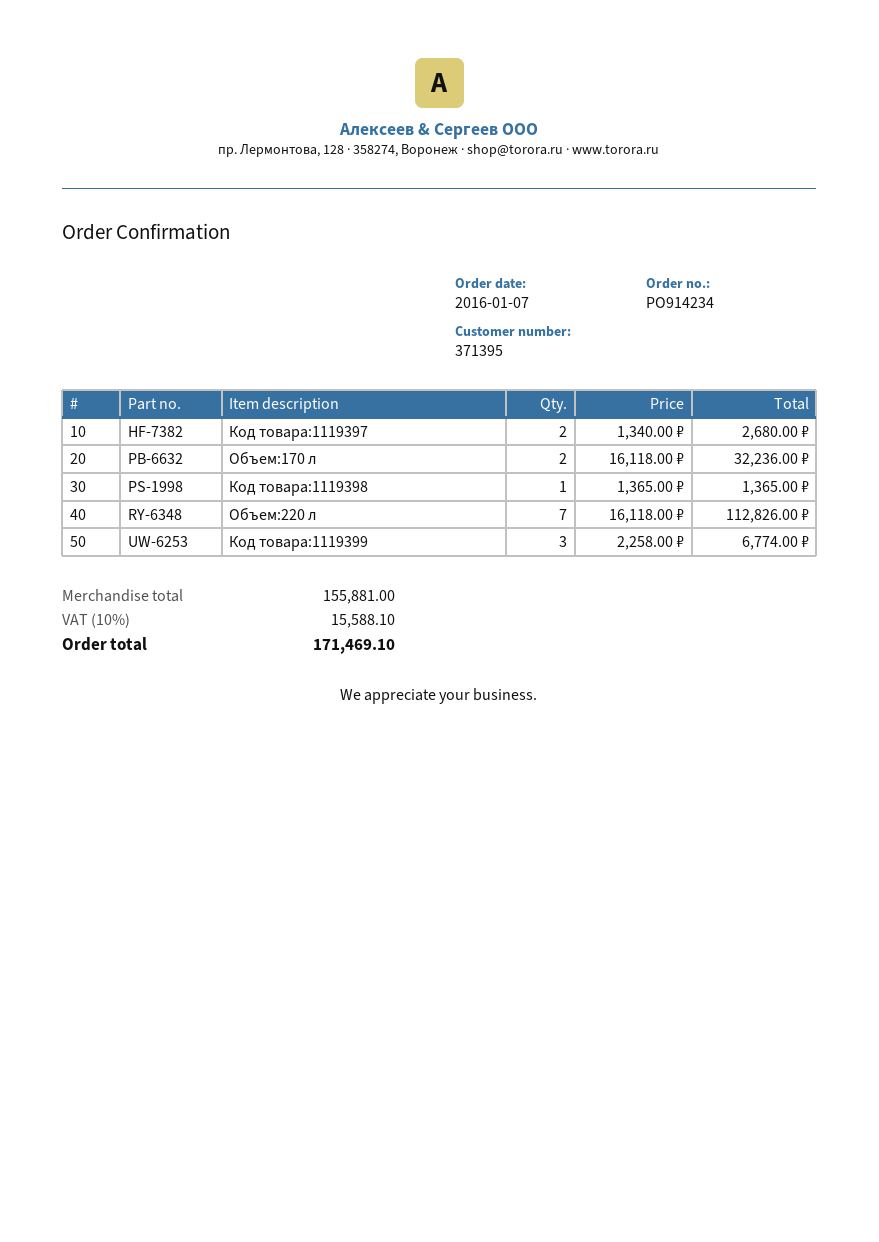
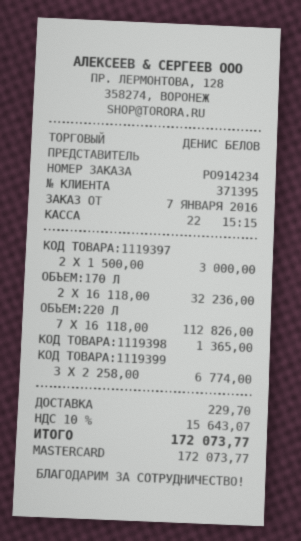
Код товара:1119397: 2 x 1340.00 = 2680.00 -> 2 x 1500.00 = 3000.00
shipping: none -> 229.70
tax: 10% = 15588.10 -> 10% = 15643.07
total: 171469.10 -> 172073.77

